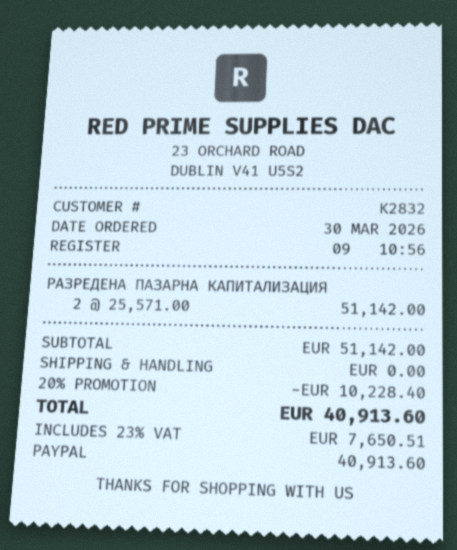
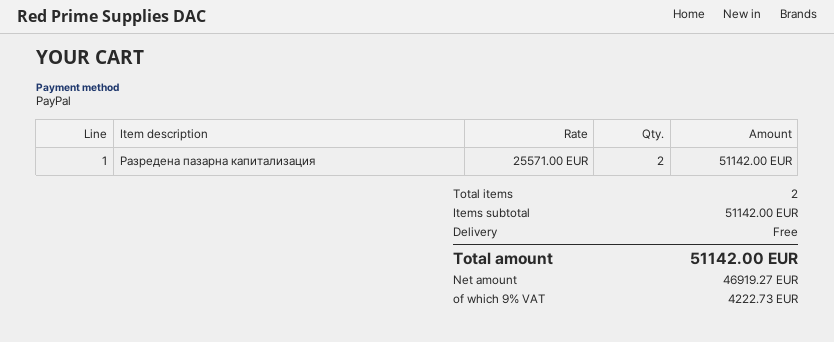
discount: 20% = 10228.40 -> none
tax: 23% = 7650.51 -> 9% = 4222.73
total: 40913.60 -> 51142.00

